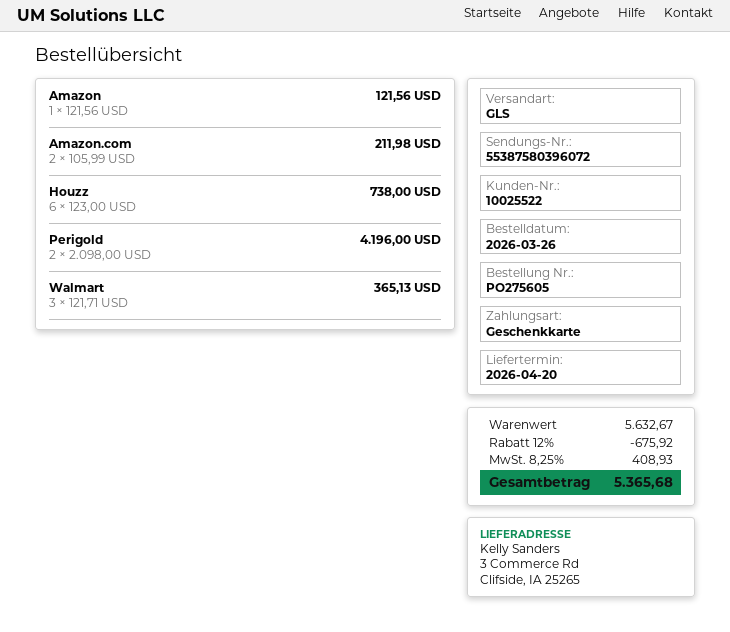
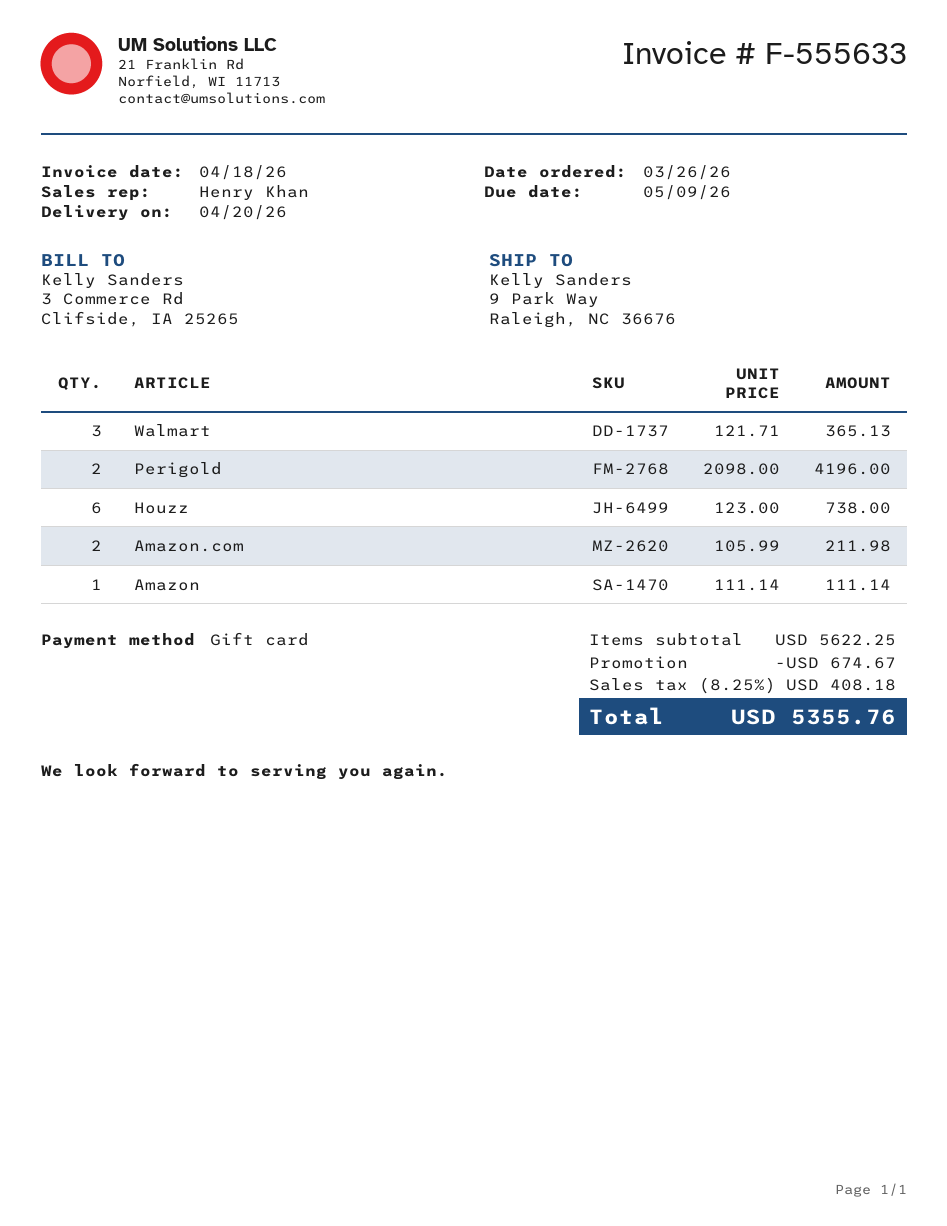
ship to: 3 Commerce Rd, Clifside, IA 25265 -> 9 Park Way, Raleigh, NC 36676
Amazon: 1 x 121.56 = 121.56 -> 1 x 111.14 = 111.14
subtotal: 5632.67 -> 5622.25
discount: 675.92 -> 674.67
tax: 8.25% = 408.93 -> 8.25% = 408.18
total: 5365.68 -> 5355.76

